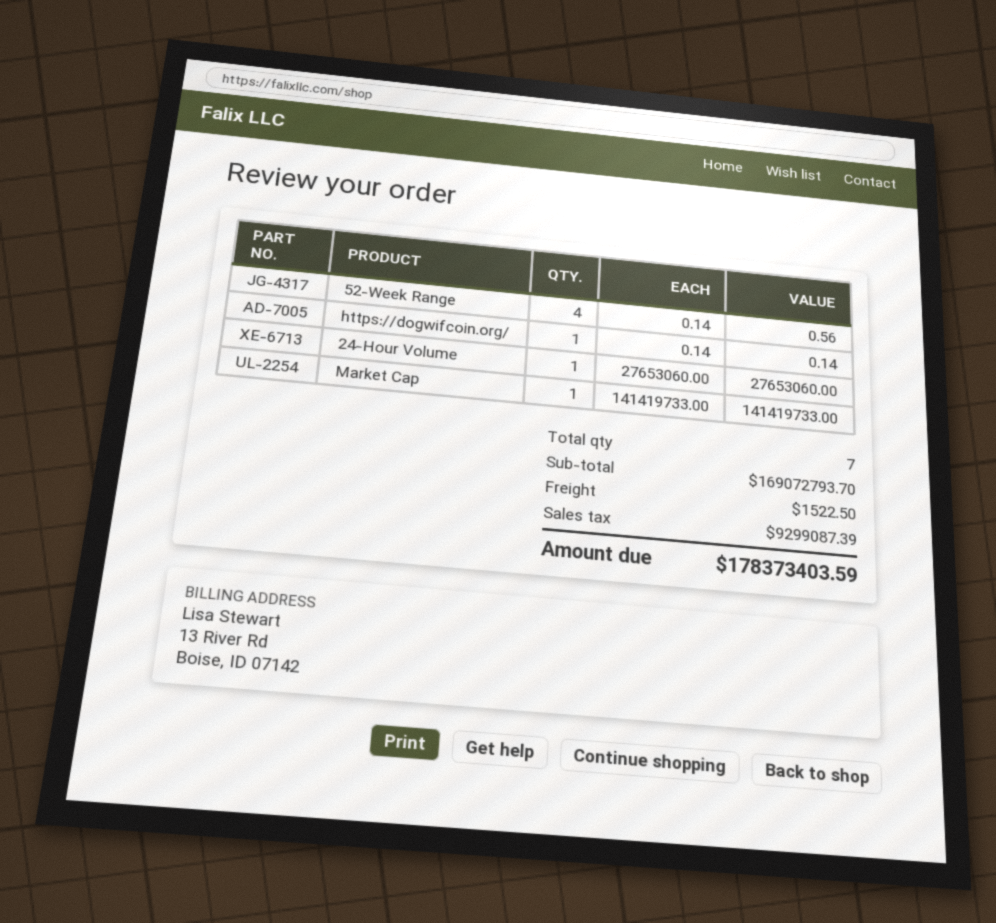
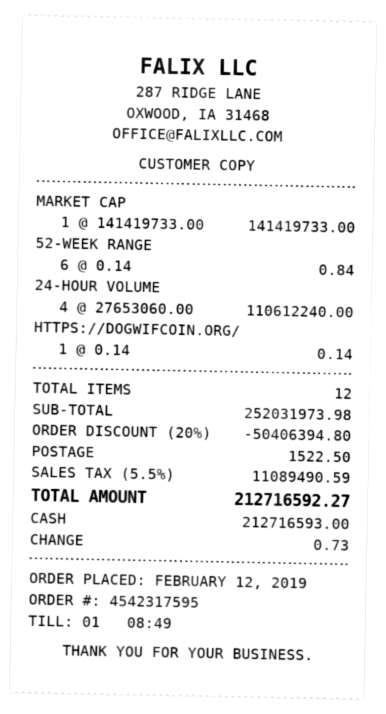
52-Week Range: 4 x 0.14 = 0.56 -> 6 x 0.14 = 0.84
24-Hour Volume: 1 x 27653060.00 = 27653060.00 -> 4 x 27653060.00 = 110612240.00
total quantity: 7 -> 12
subtotal: 169072793.70 -> 252031973.98
discount: none -> 20% = 50406394.80
tax: 9299087.39 -> 11089490.59
total: 178373403.59 -> 212716592.27

